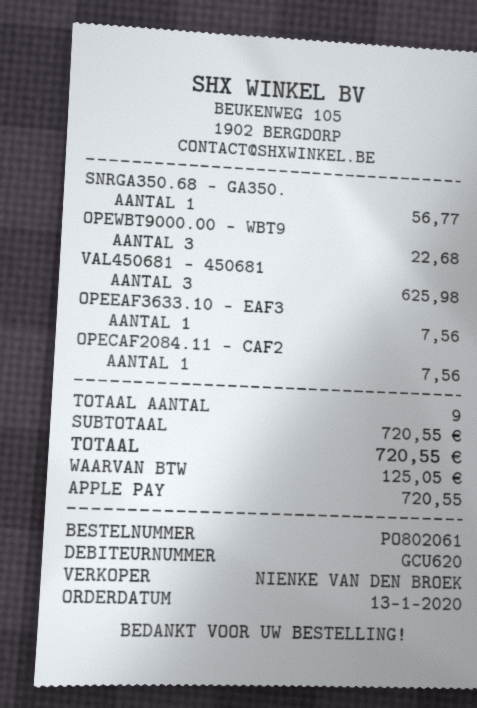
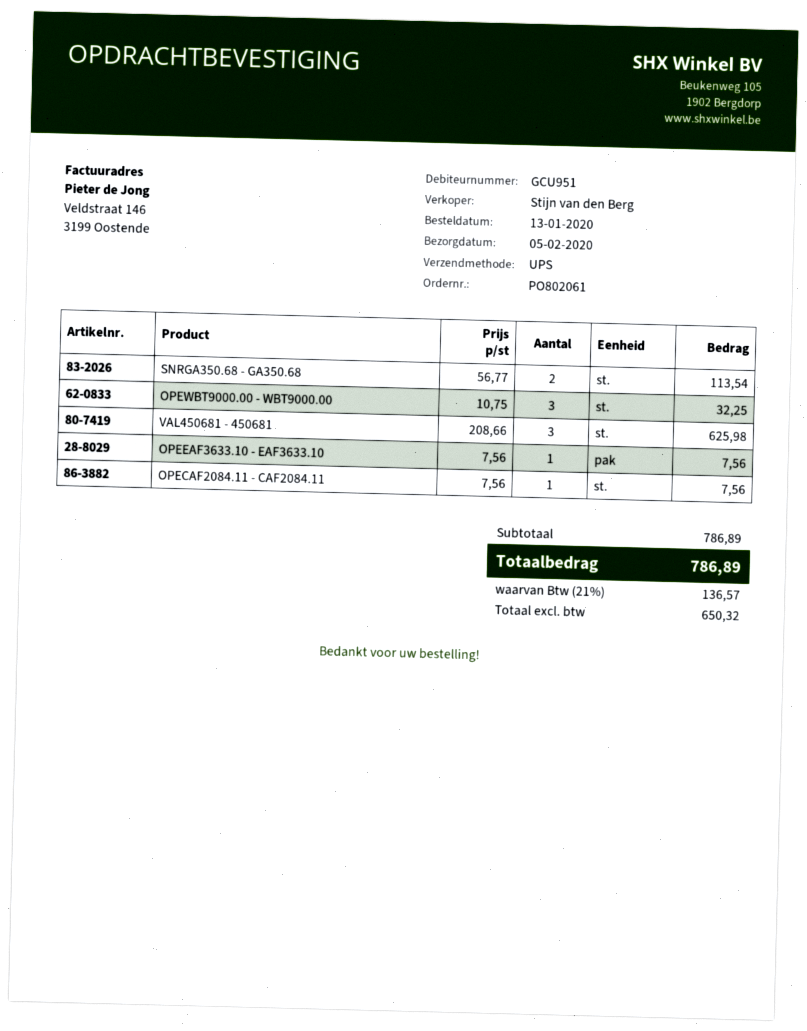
customer number: GCU620 -> GCU951
sales rep: NIENKE VAN DEN BROEK -> Stijn van den Berg
SNRGA350.68 - GA350.: 1 for 56.77 -> 2 for 113.54
OPEWBT9000.00 - WBT9: 3 for 22.68 -> 3 for 32.25
subtotal: 720.55 -> 786.89
tax: 125.05 -> 136.57
total: 720.55 -> 786.89

